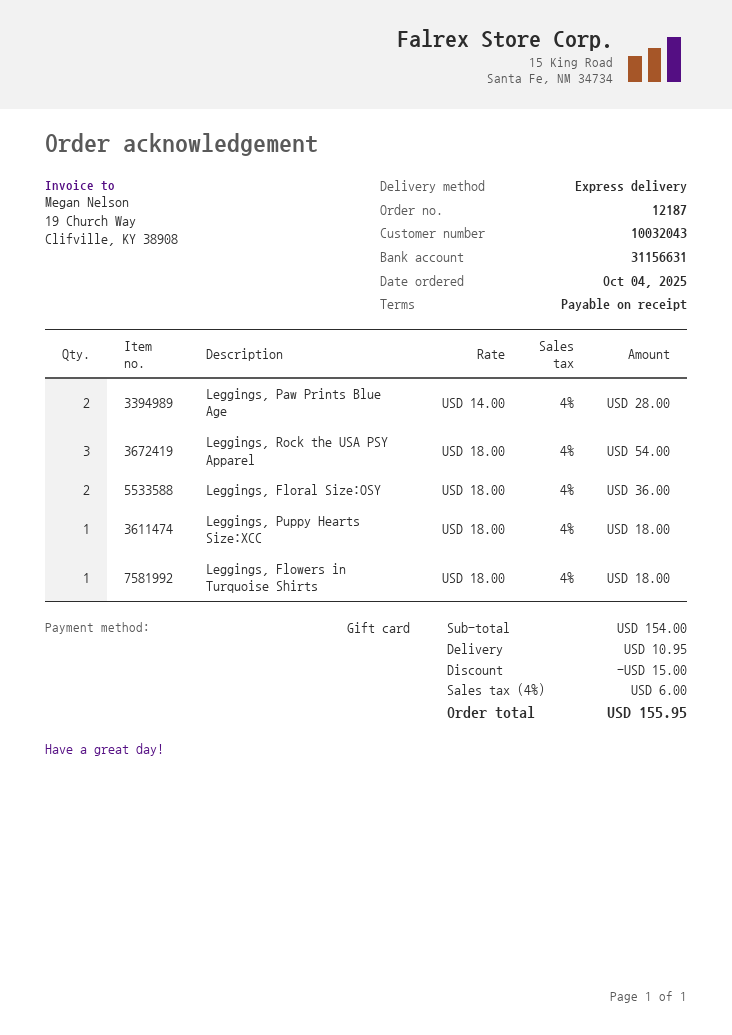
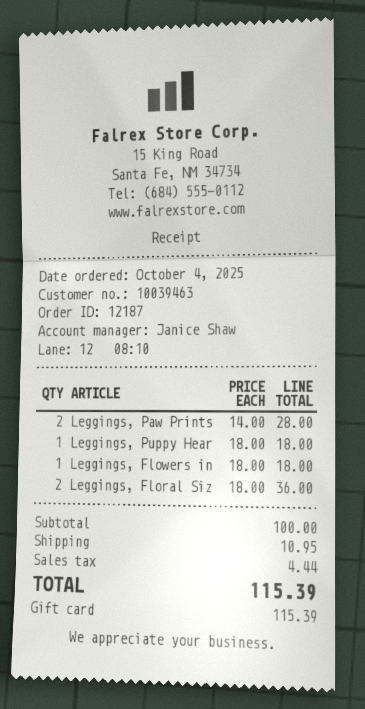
customer number: 10032043 -> 10039463
Leggings, Rock the USA PSY Apparel: 3 x 18.00 = 54.00 -> none
subtotal: 154.00 -> 100.00
discount: 15.00 -> none
tax: 6.00 -> 4.44
total: 155.95 -> 115.39

